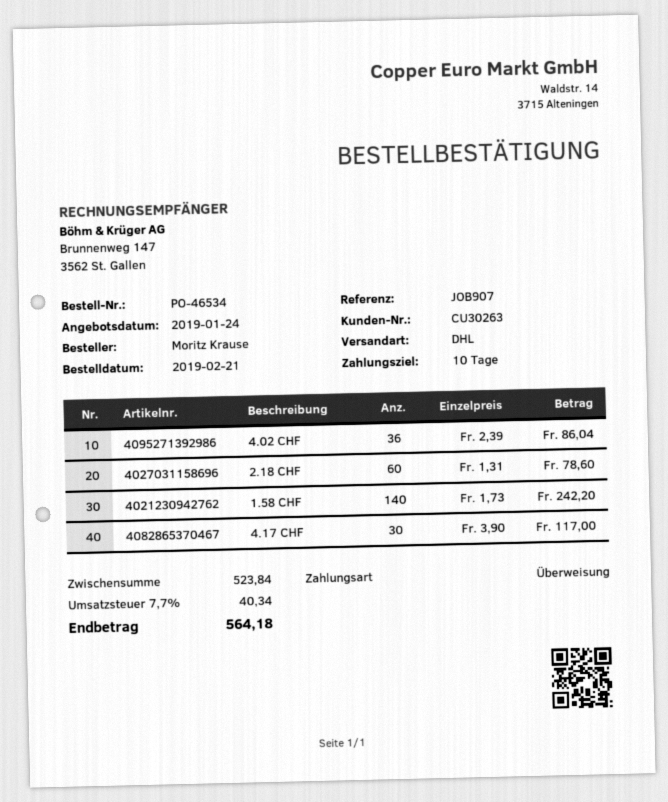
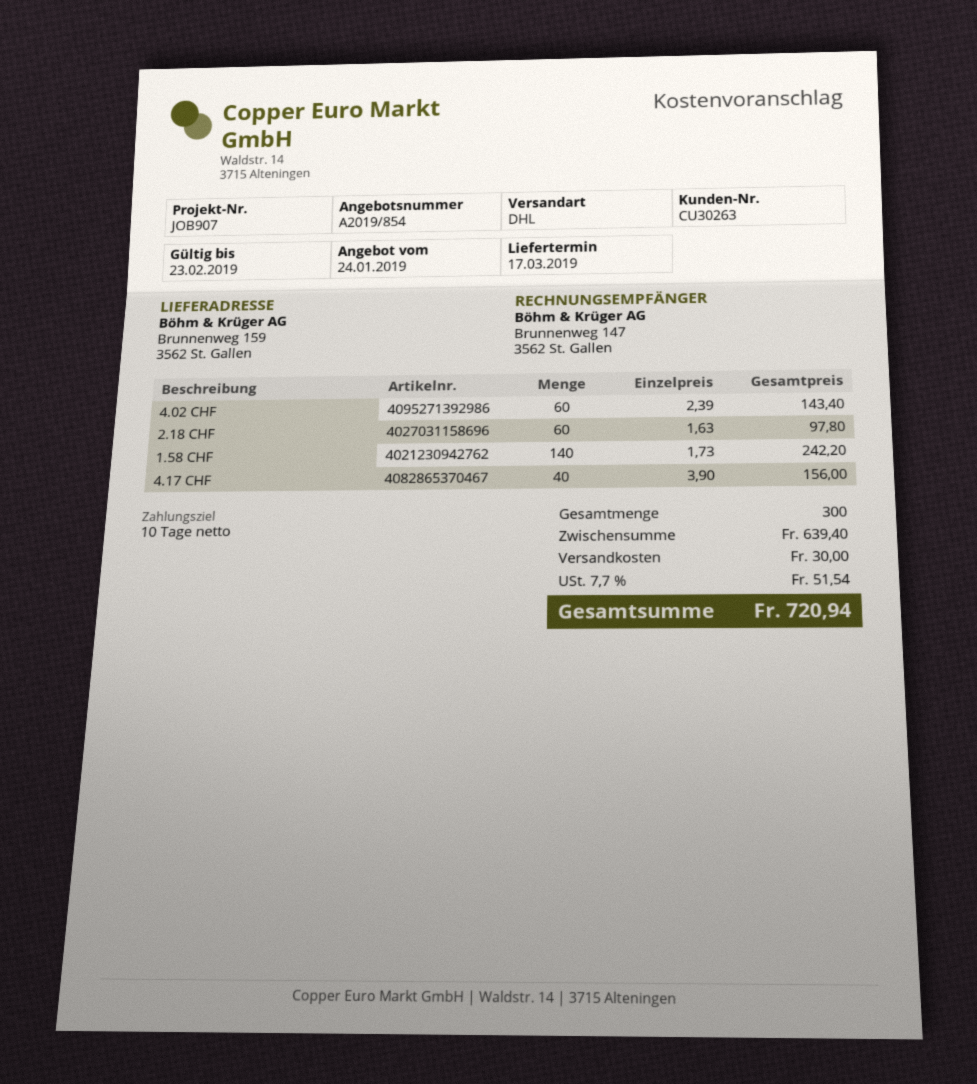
4.02 CHF: 36 x 2.39 = 86.04 -> 60 x 2.39 = 143.40
2.18 CHF: 60 x 1.31 = 78.60 -> 60 x 1.63 = 97.80
4.17 CHF: 30 x 3.90 = 117.00 -> 40 x 3.90 = 156.00
subtotal: 523.84 -> 639.40
shipping: none -> 30.00
tax: 7.7% = 40.34 -> 7.7% = 51.54
total: 564.18 -> 720.94

